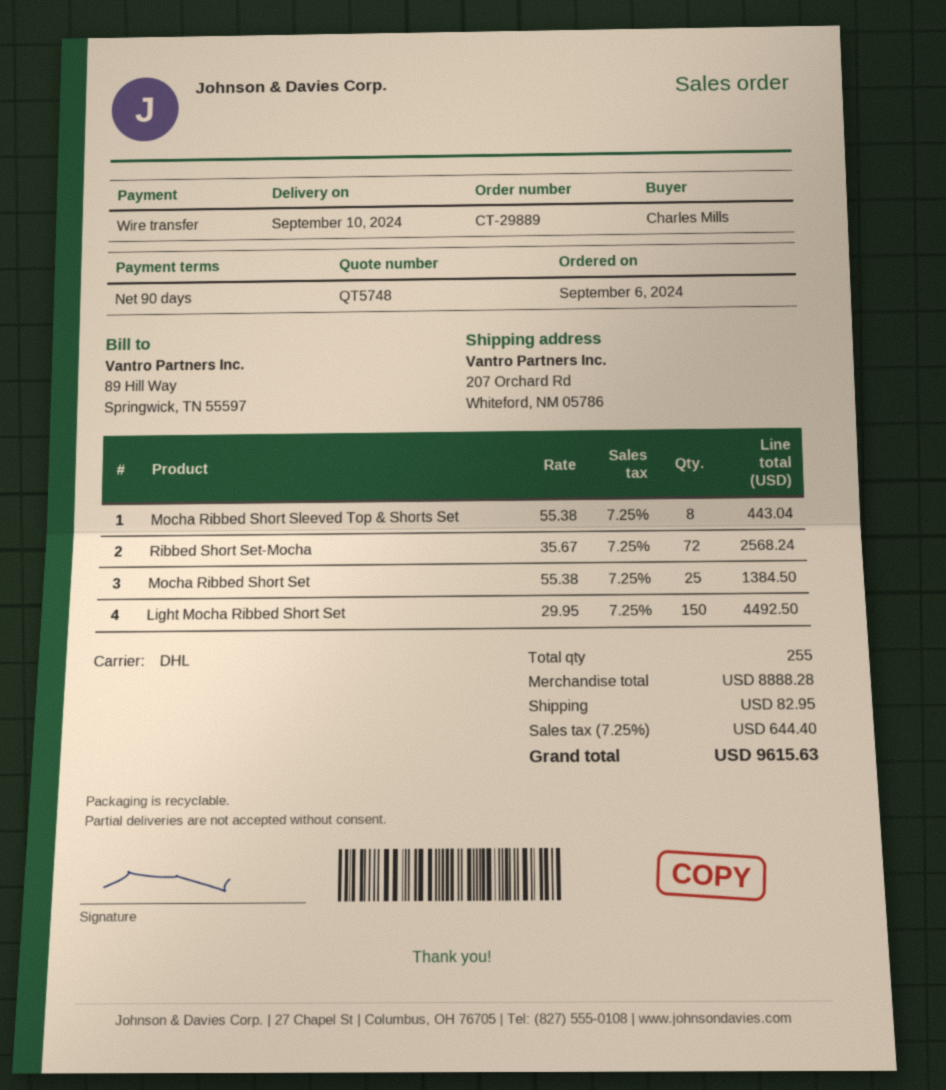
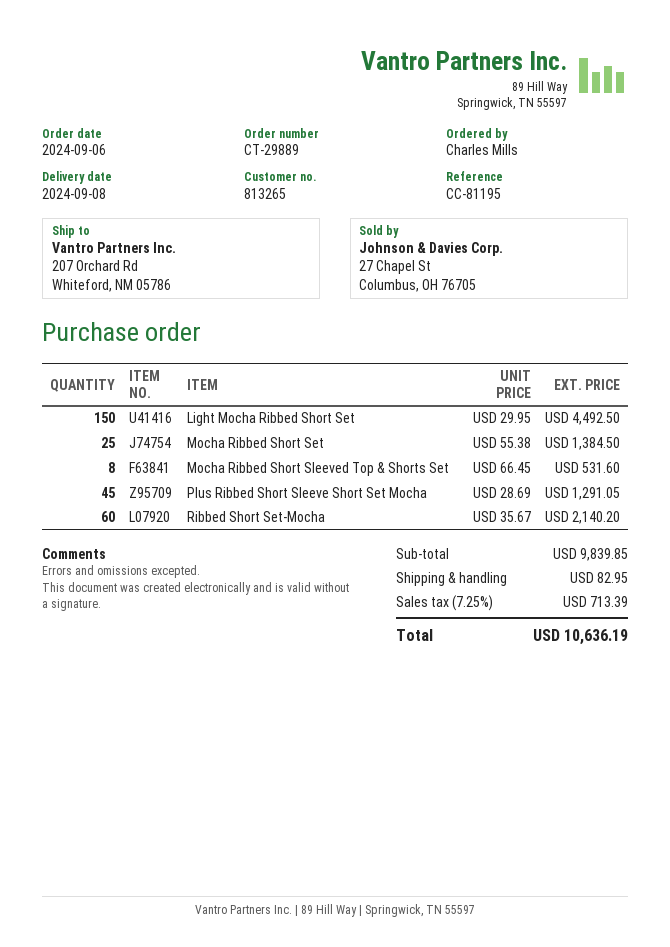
delivery date: 2024-09-10 -> 2024-09-08
Mocha Ribbed Short Sleeved Top & Shorts Set: 8 x 55.38 = 443.04 -> 8 x 66.45 = 531.60
Ribbed Short Set-Mocha: 72 x 35.67 = 2568.24 -> 60 x 35.67 = 2140.20
Plus Ribbed Short Sleeve Short Set Mocha: none -> 45 x 28.69 = 1291.05
subtotal: 8888.28 -> 9839.85
tax: 7.25% = 644.40 -> 7.25% = 713.39
total: 9615.63 -> 10636.19

